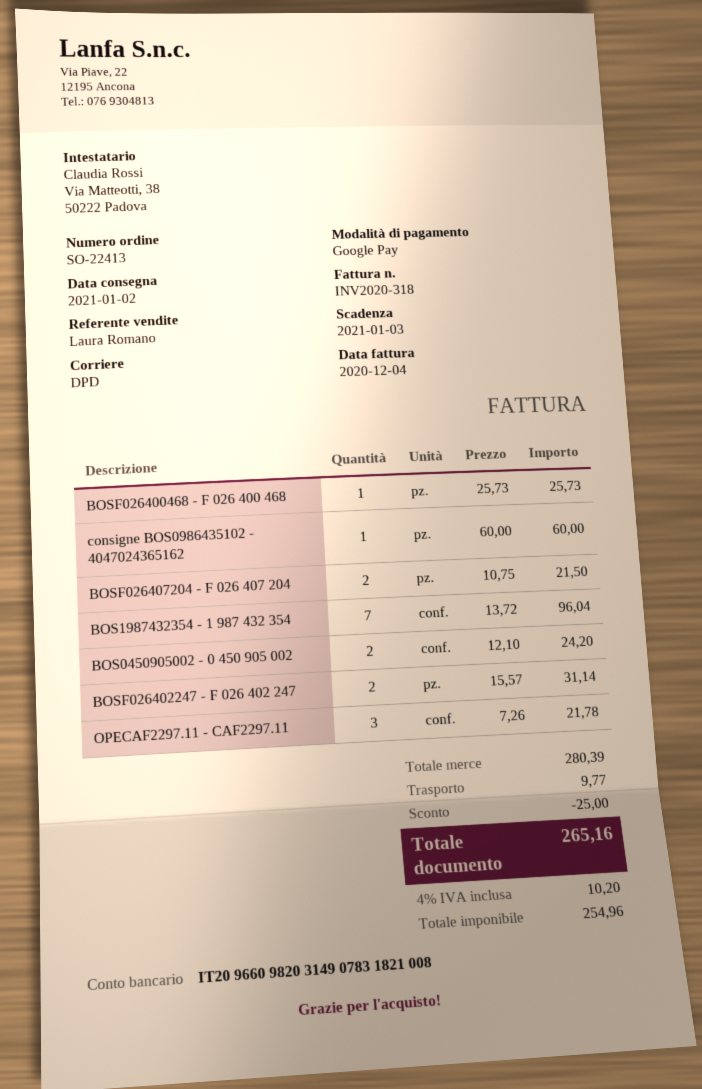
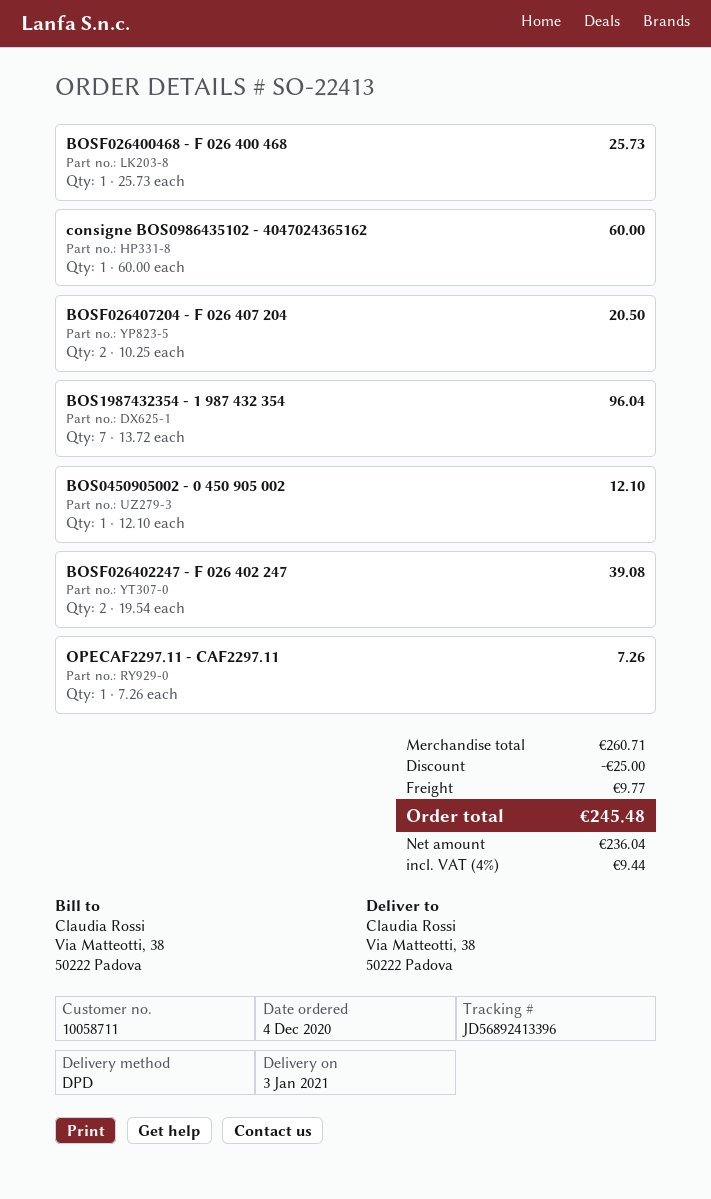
delivery date: 2021-01-02 -> 2021-01-03
BOSF026407204 - F 026 407 204: 2 x 10.75 = 21.50 -> 2 x 10.25 = 20.50
BOS0450905002 - 0 450 905 002: 2 x 12.10 = 24.20 -> 1 x 12.10 = 12.10
BOSF026402247 - F 026 402 247: 2 x 15.57 = 31.14 -> 2 x 19.54 = 39.08
OPECAF2297.11 - CAF2297.11: 3 x 7.26 = 21.78 -> 1 x 7.26 = 7.26
subtotal: 280.39 -> 260.71
net: 254.96 -> 236.04
tax: 4% = 10.20 -> 4% = 9.44
total: 265.16 -> 245.48

